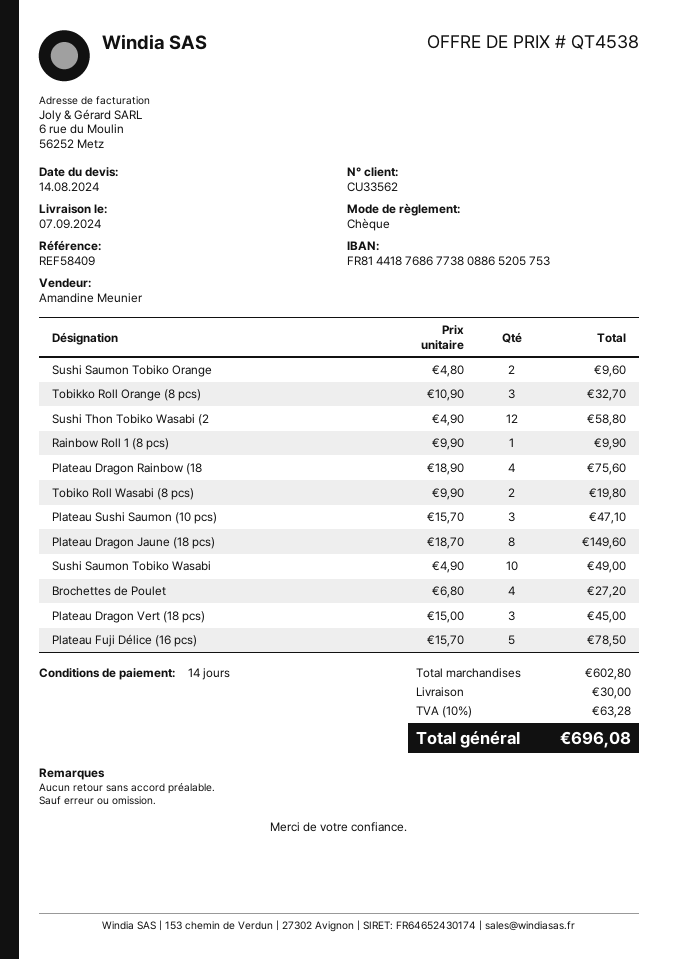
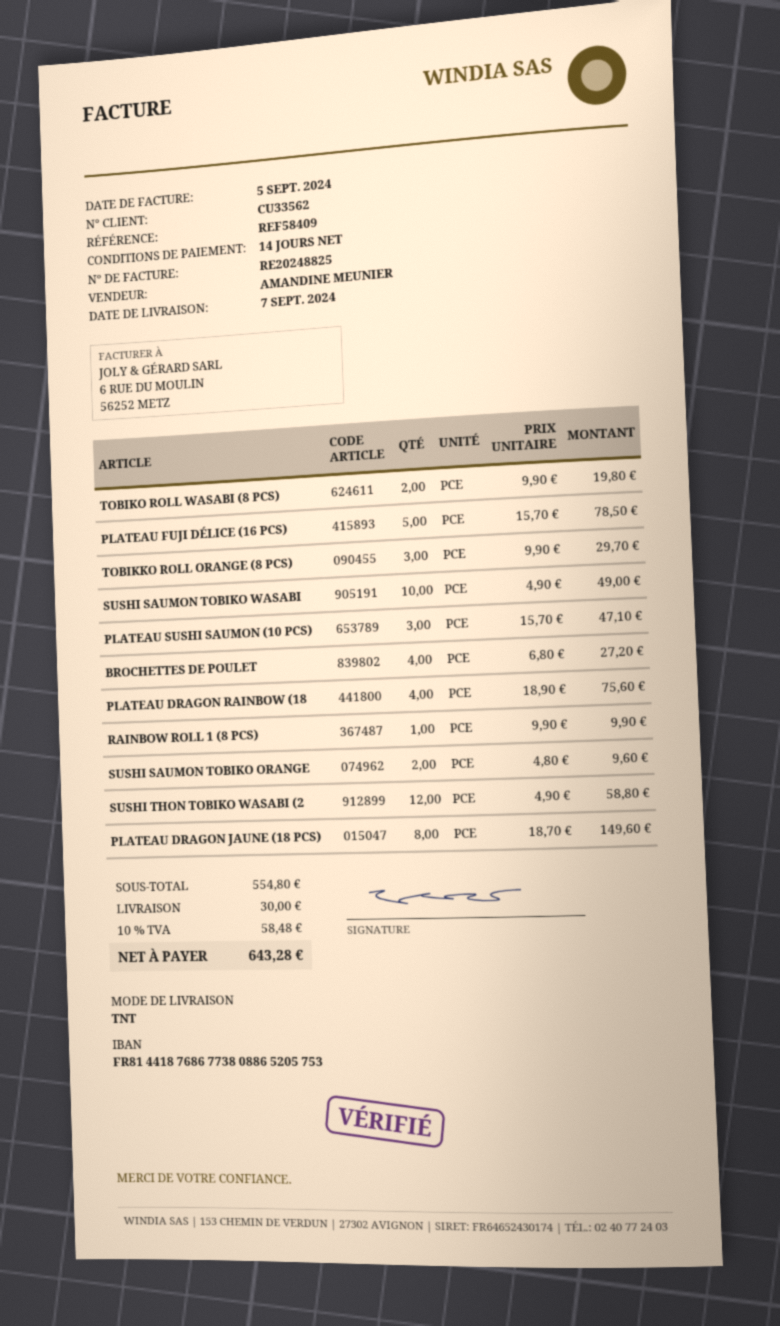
Tobikko Roll Orange (8 pcs): 3 x 10.90 = 32.70 -> 3 x 9.90 = 29.70
Plateau Dragon Vert (18 pcs): 3 x 15.00 = 45.00 -> none
subtotal: 602.80 -> 554.80
tax: 10% = 63.28 -> 10% = 58.48
total: 696.08 -> 643.28

